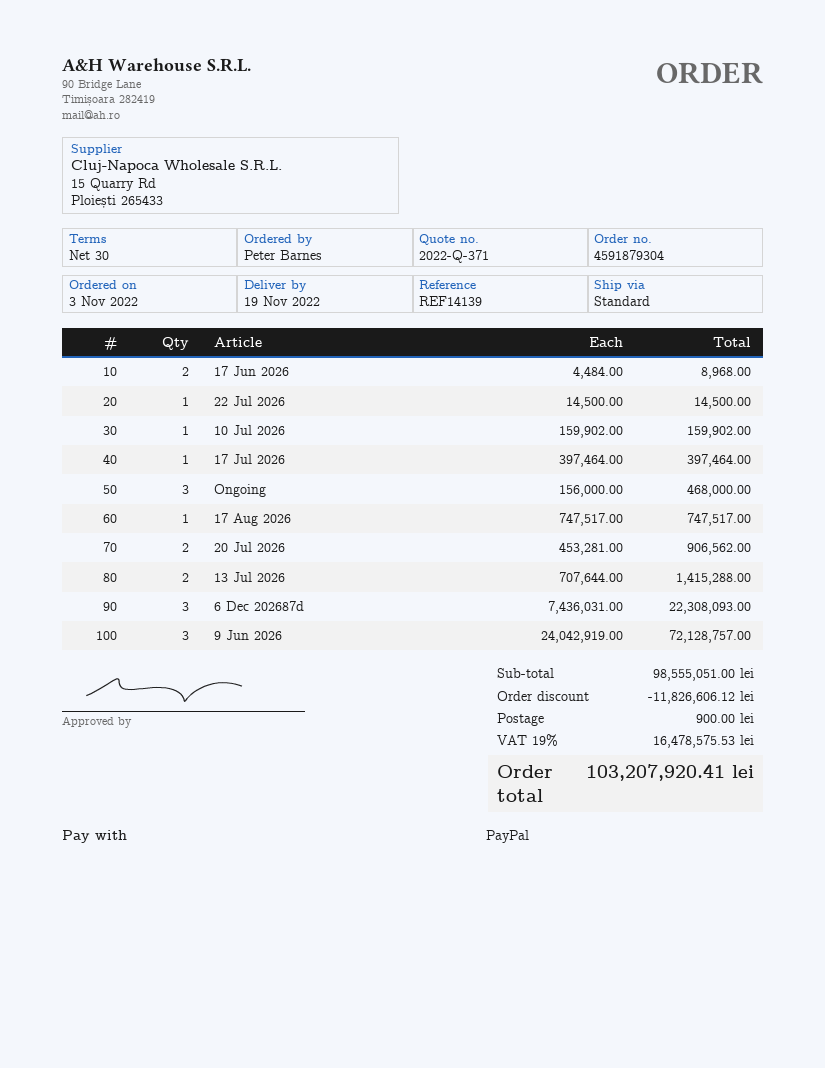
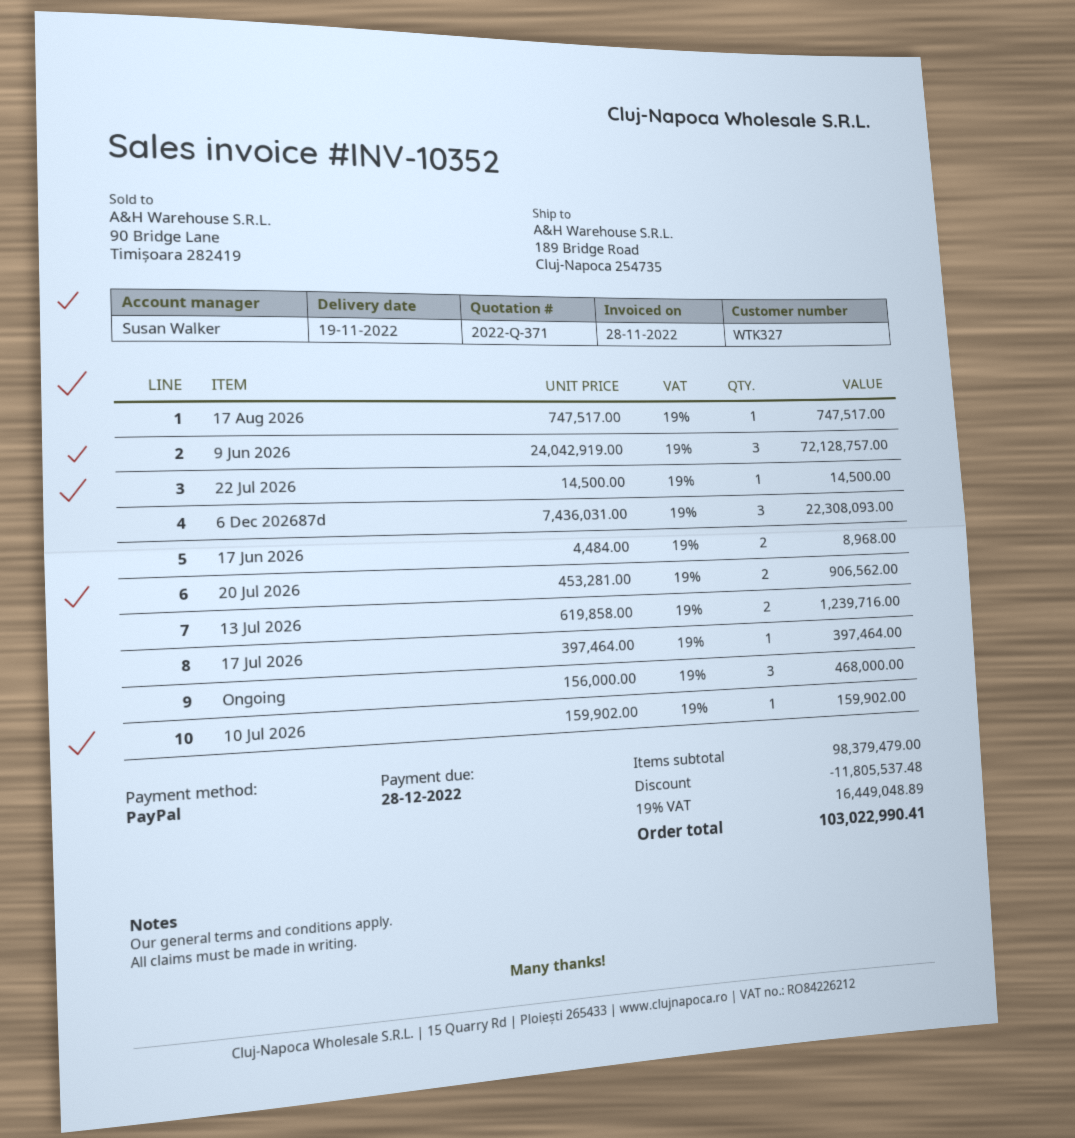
13 Jul 2026: 2 x 707644.00 = 1415288.00 -> 2 x 619858.00 = 1239716.00
subtotal: 98555051.00 -> 98379479.00
discount: 11826606.12 -> 11805537.48
shipping: 900.00 -> none
tax: 19% = 16478575.53 -> 19% = 16449048.89
total: 103207920.41 -> 103022990.41

